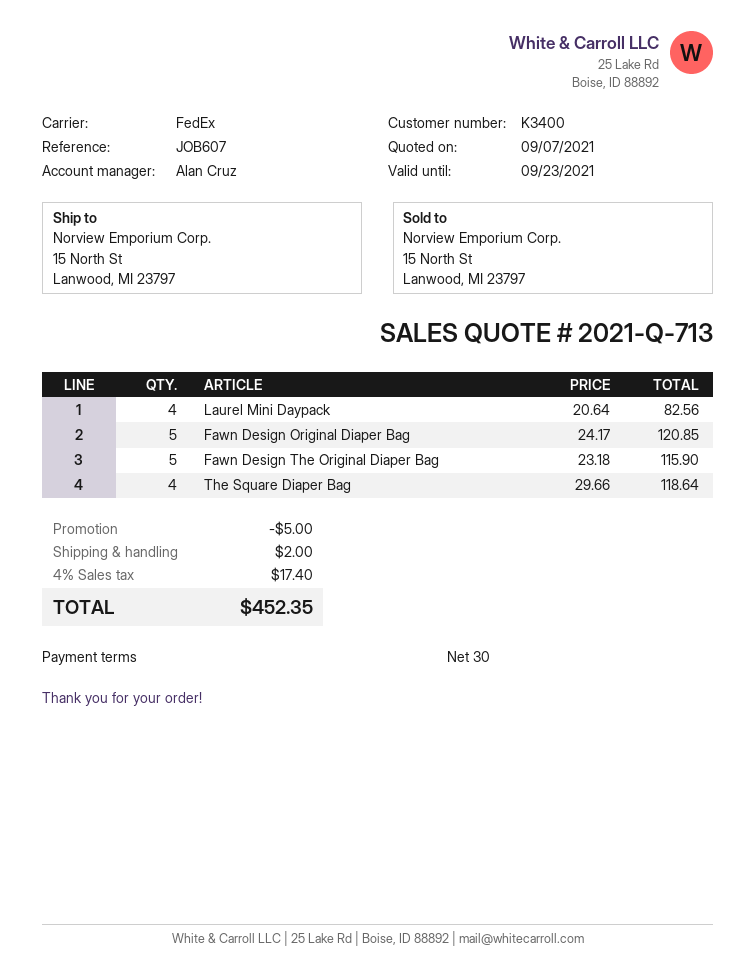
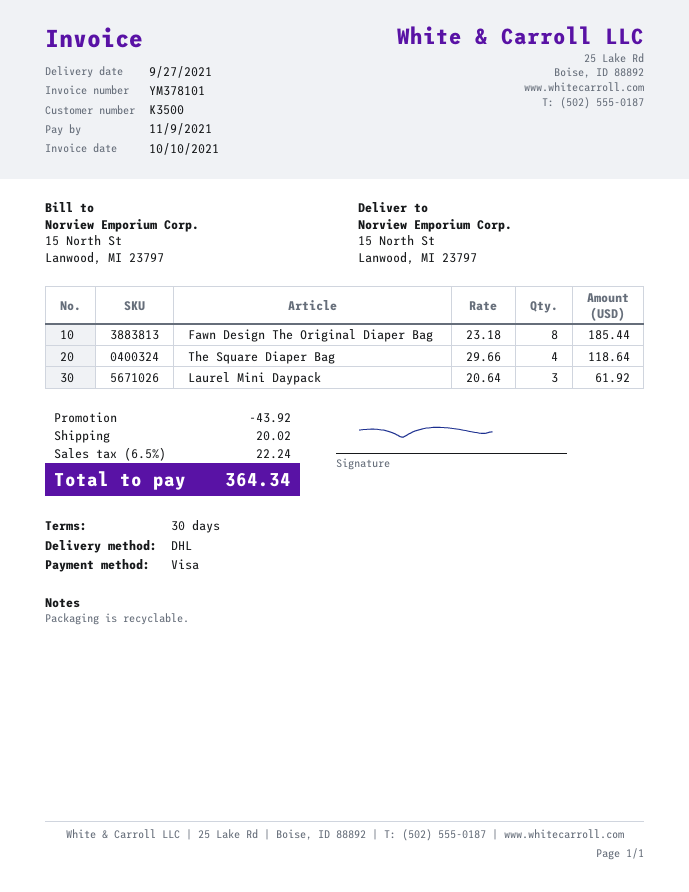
customer number: K3400 -> K3500
shipping method: FedEx -> DHL
Laurel Mini Daypack: 4 x 20.64 = 82.56 -> 3 x 20.64 = 61.92
Fawn Design Original Diaper Bag: 5 x 24.17 = 120.85 -> none
Fawn Design The Original Diaper Bag: 5 x 23.18 = 115.90 -> 8 x 23.18 = 185.44
discount: 5.00 -> 43.92
shipping: 2.00 -> 20.02
tax: 4% = 17.40 -> 6.5% = 22.24
total: 452.35 -> 364.34

